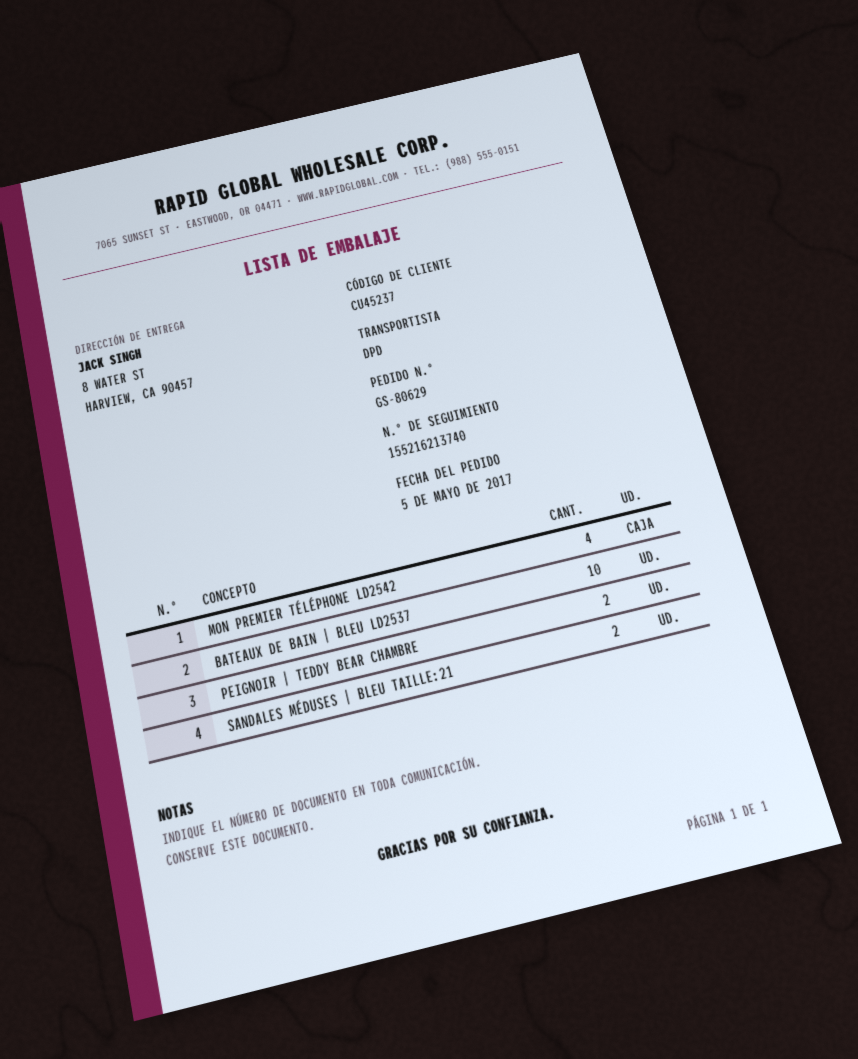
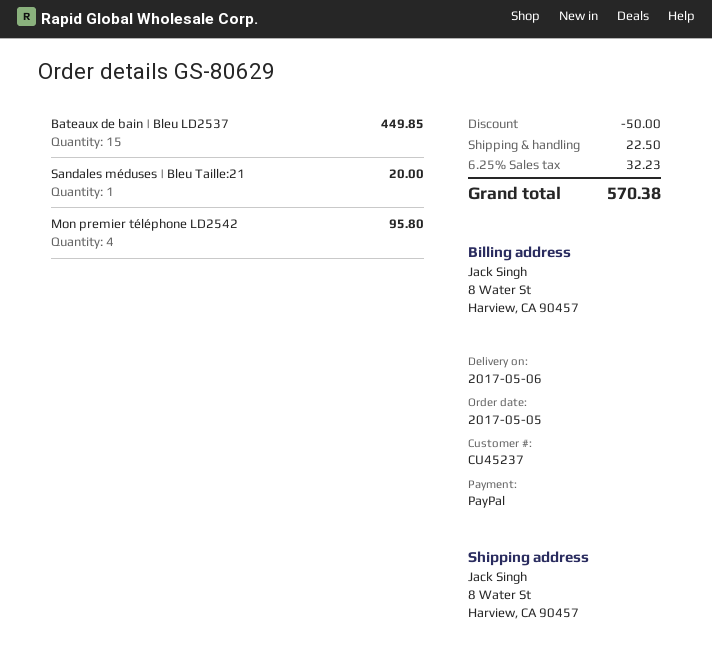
BATEAUX DE BAIN | BLEU LD2537: 10 -> 15
PEIGNOIR | TEDDY BEAR CHAMBRE: 2 -> none
SANDALES MÉDUSES | BLEU TAILLE:21: 2 -> 1

